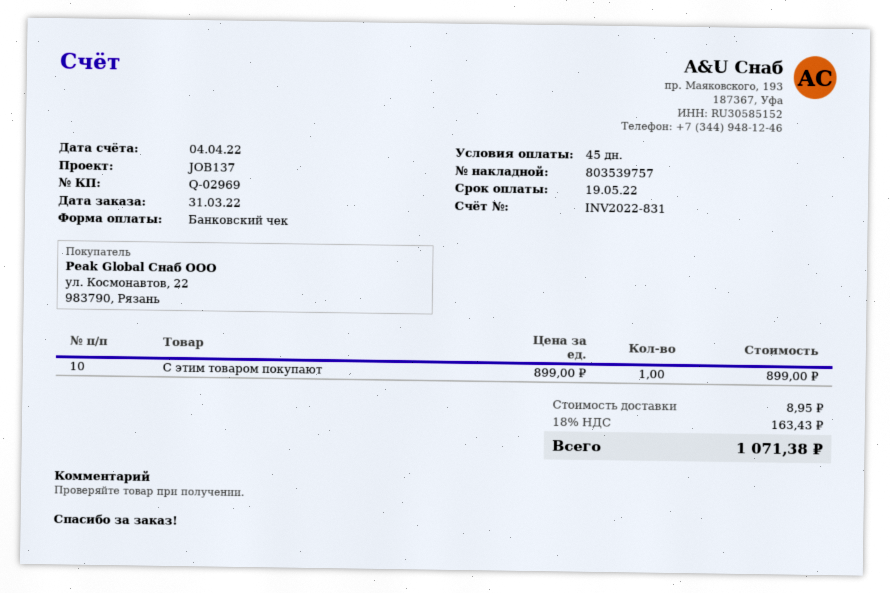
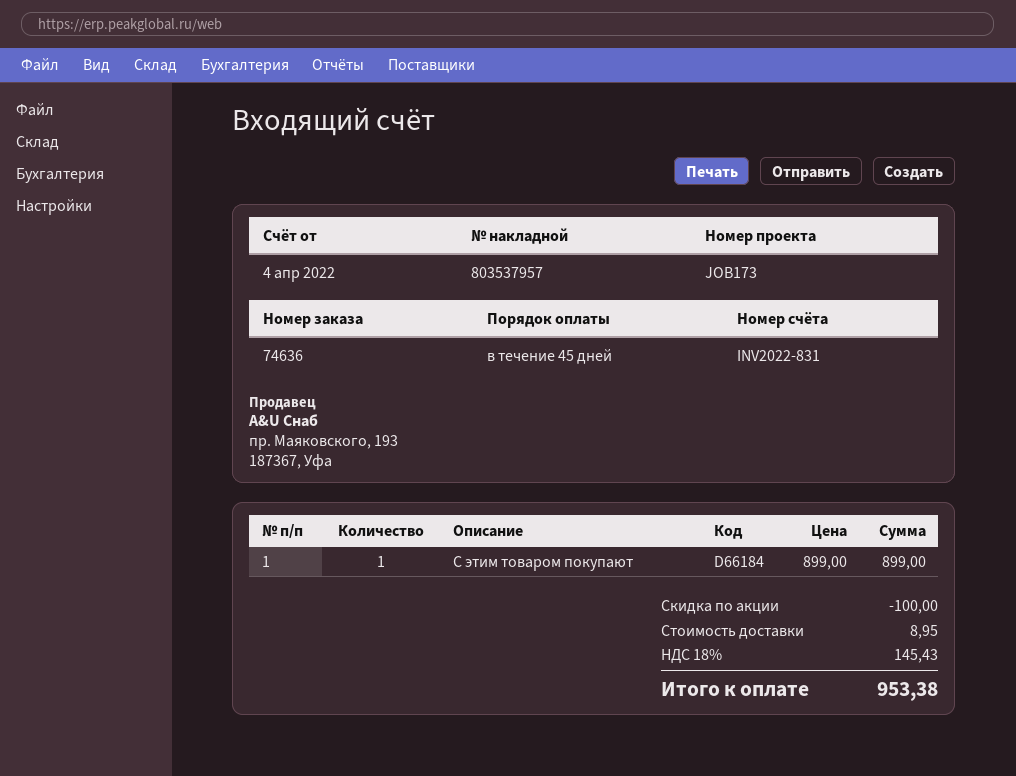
delivery note number: 803539757 -> 803537957
reference: JOB137 -> JOB173
discount: none -> 100.00
tax: 18% = 163.43 -> 18% = 145.43
total: 1071.38 -> 953.38

